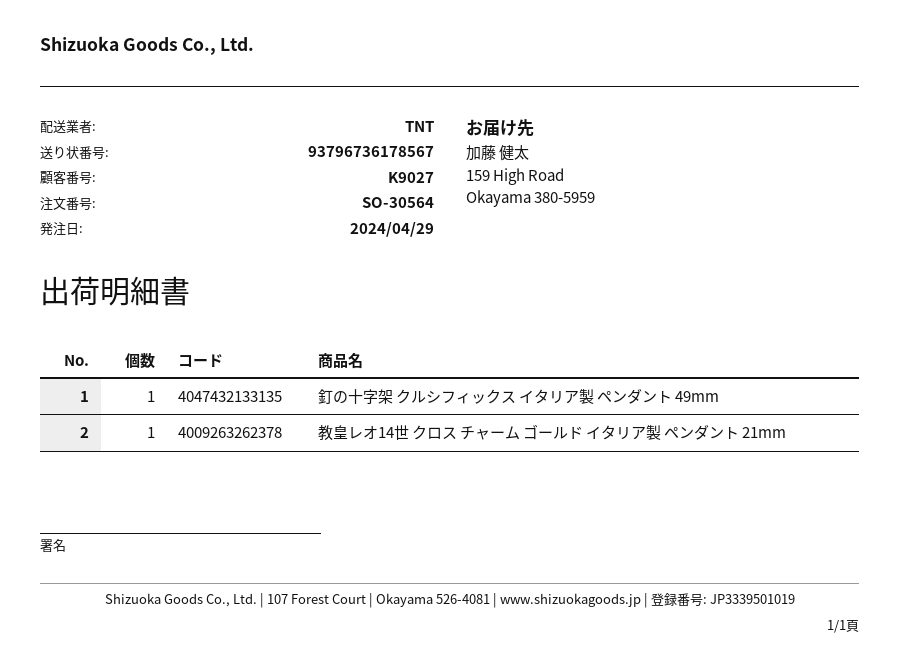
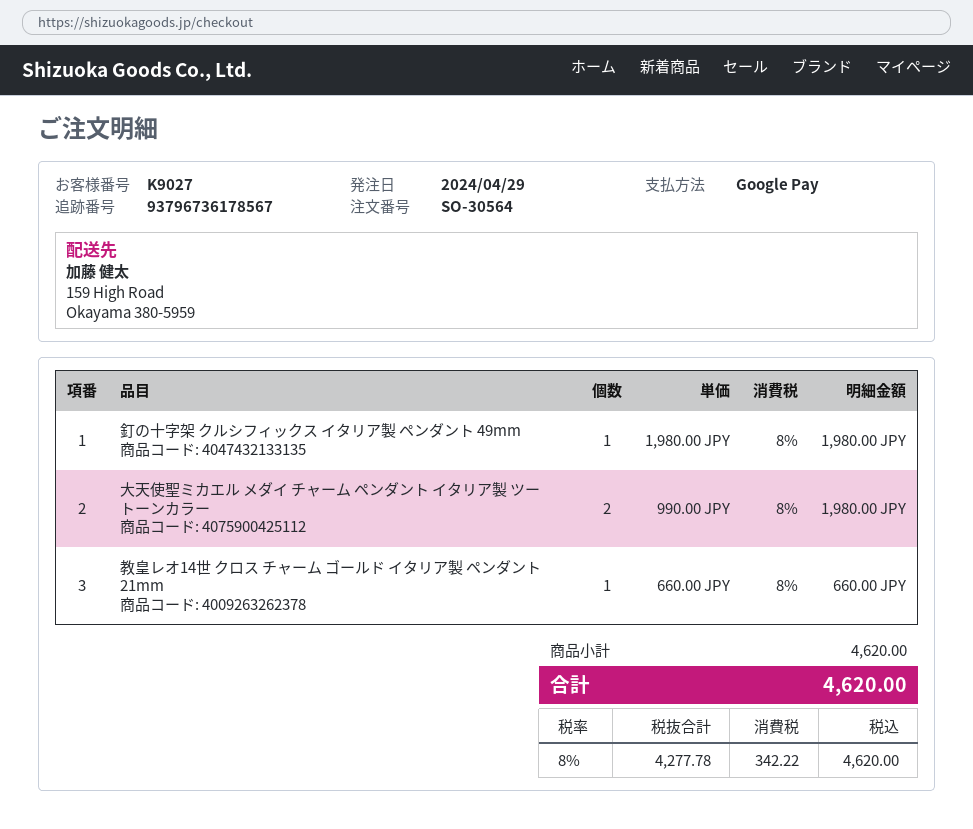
大天使聖ミカエル メダイ チャーム ペンダント イタリア製 ツートーンカラー: none -> 2

